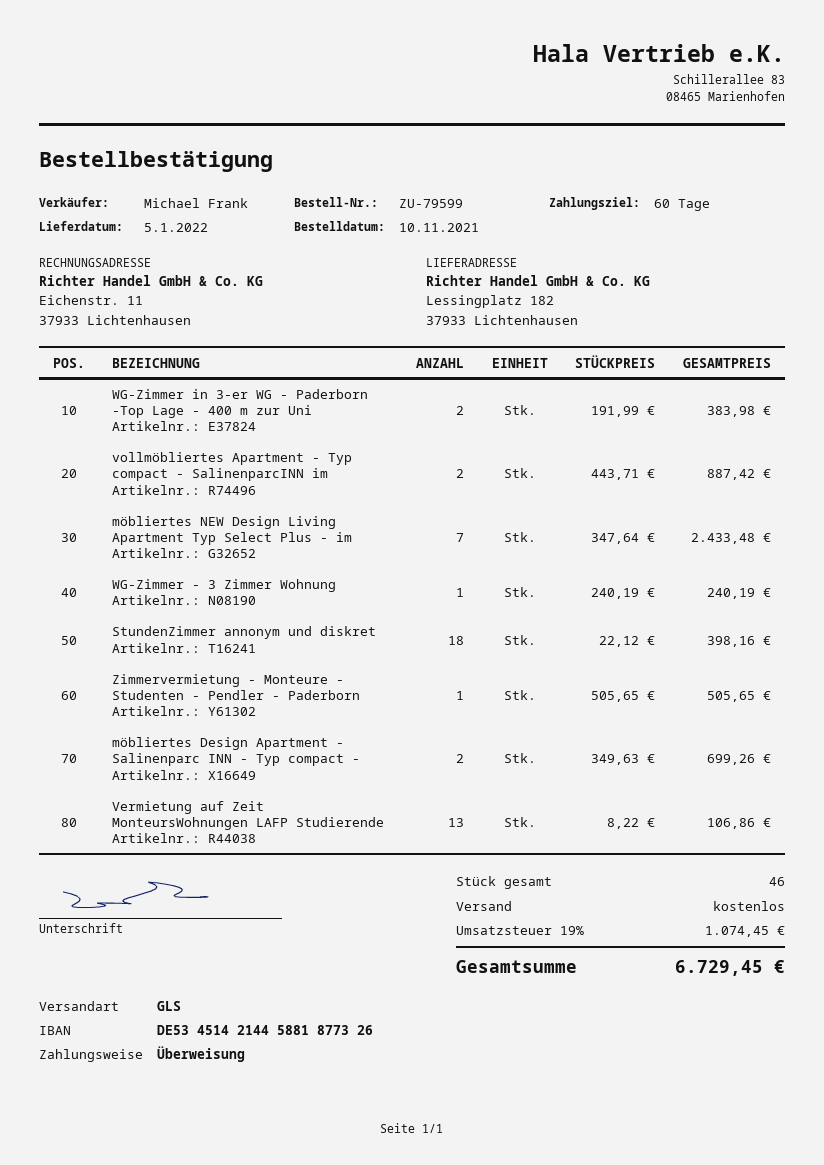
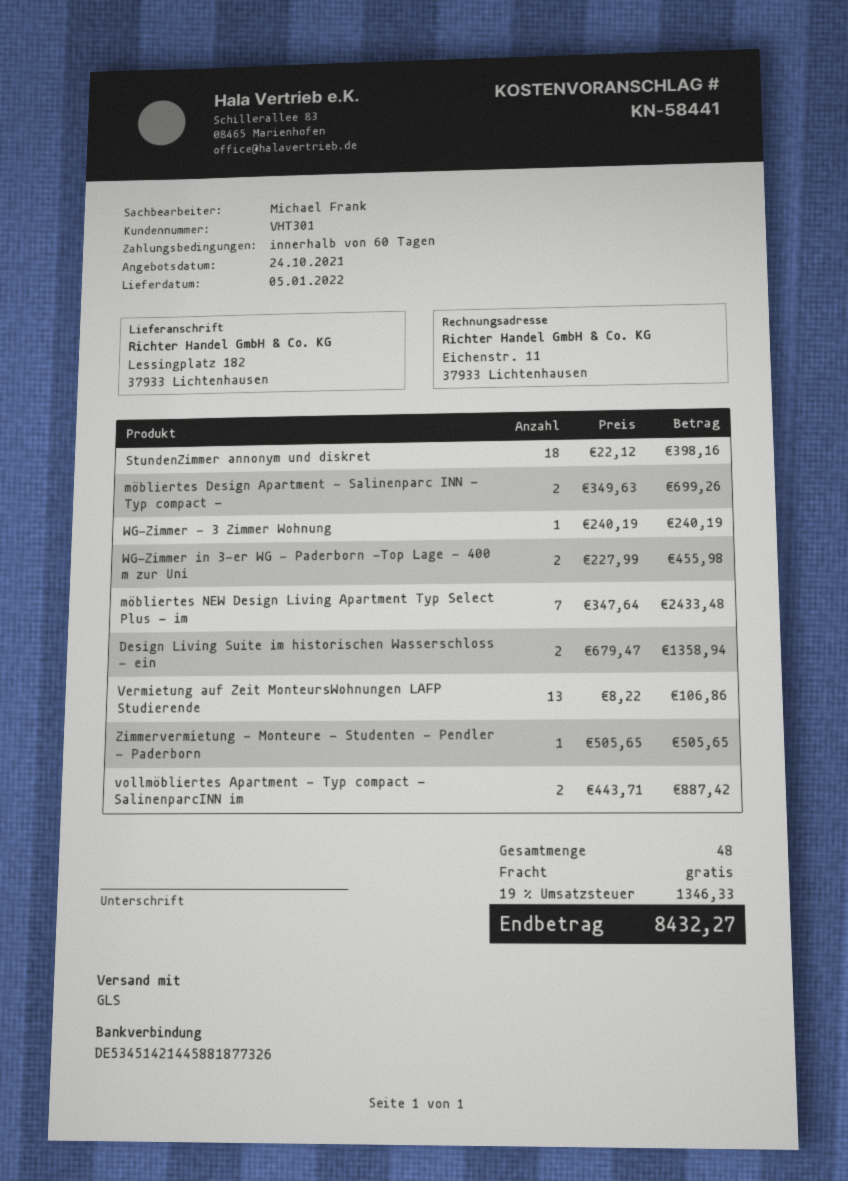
WG-Zimmer in 3-er WG - Paderborn -Top Lage - 400 m zur Uni: 2 x 191.99 = 383.98 -> 2 x 227.99 = 455.98
Design Living Suite im historischen Wasserschloss - ein: none -> 2 x 679.47 = 1358.94
total quantity: 46 -> 48
tax: 19% = 1074.45 -> 19% = 1346.33
total: 6729.45 -> 8432.27

